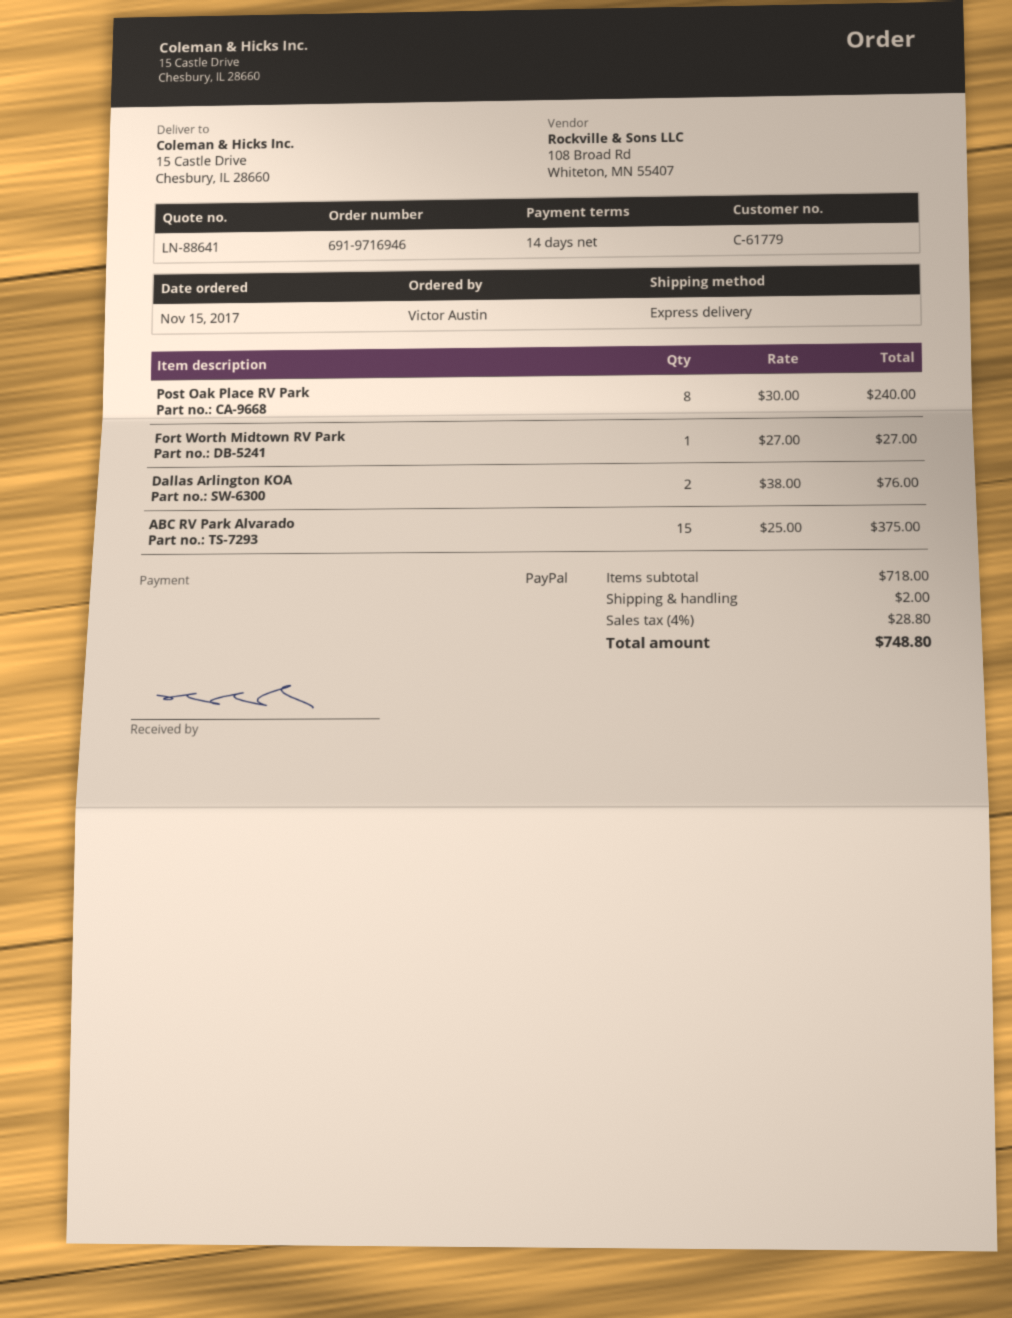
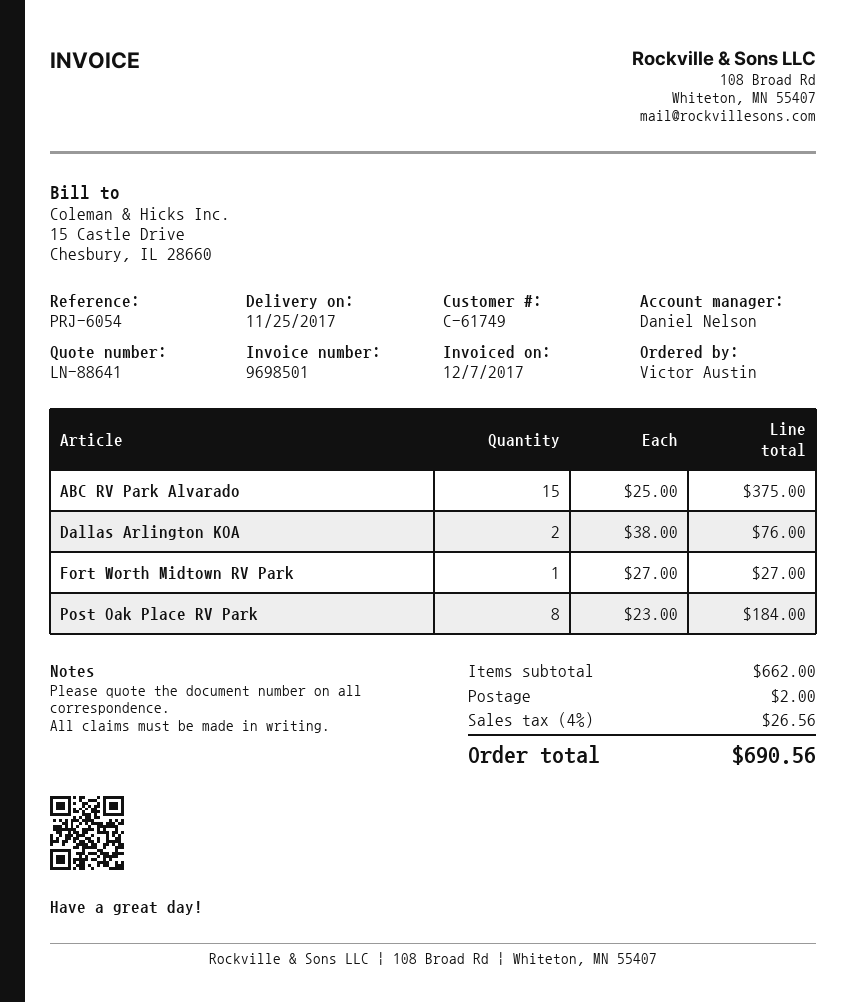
customer number: C-61779 -> C-61749
Post Oak Place RV Park: 8 x 30.00 = 240.00 -> 8 x 23.00 = 184.00
subtotal: 718.00 -> 662.00
tax: 4% = 28.80 -> 4% = 26.56
total: 748.80 -> 690.56

